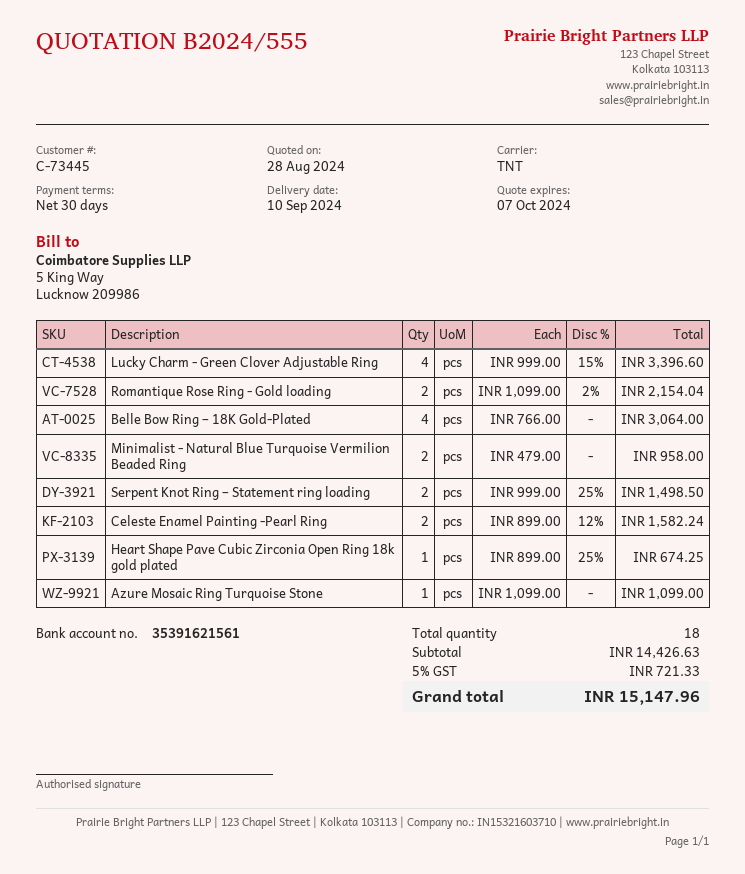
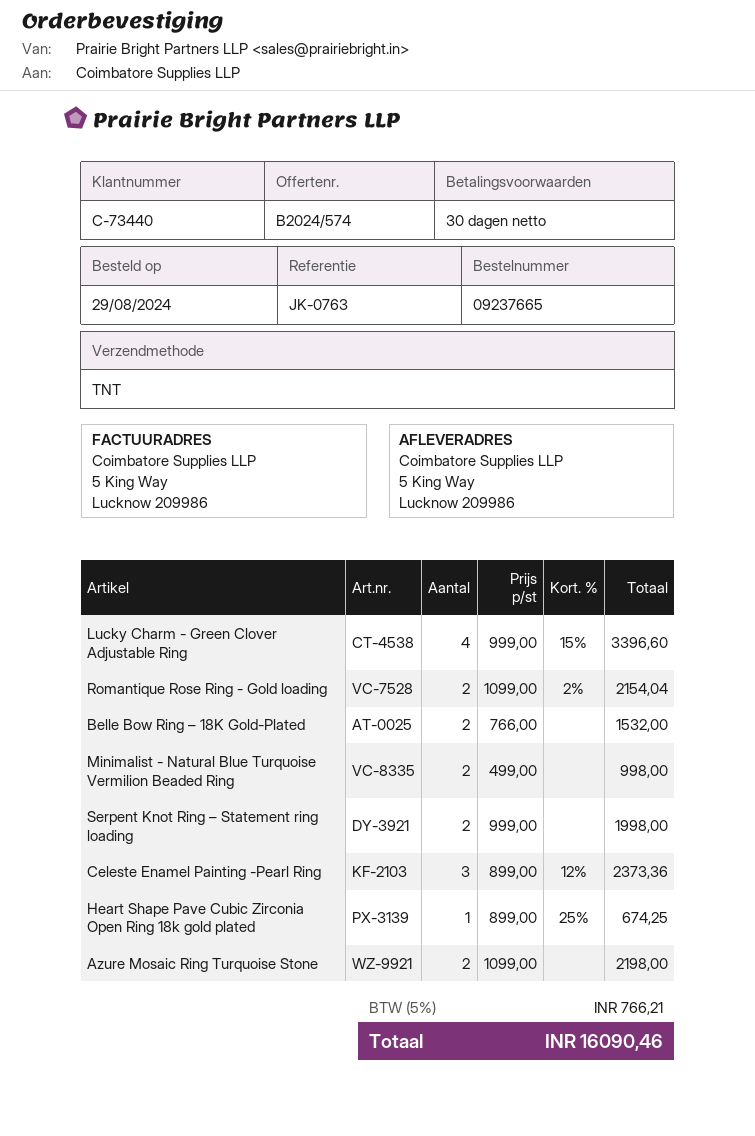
quote number: B2024/555 -> B2024/574
customer number: C-73445 -> C-73440
Belle Bow Ring – 18K Gold-Plated: 4 x 766.00 = 3064.00 -> 2 x 766.00 = 1532.00
Minimalist - Natural Blue Turquoise Vermilion Beaded Ring: 2 x 479.00 = 958.00 -> 2 x 499.00 = 998.00
Serpent Knot Ring – Statement ring loading: 2 x 999.00 - 25% = 1498.50 -> 2 x 999.00 = 1998.00
Celeste Enamel Painting -Pearl Ring: 2 x 899.00 - 12% = 1582.24 -> 3 x 899.00 - 12% = 2373.36
Azure Mosaic Ring Turquoise Stone: 1 x 1099.00 = 1099.00 -> 2 x 1099.00 = 2198.00
tax: 5% = 721.33 -> 5% = 766.21
total: 15147.96 -> 16090.46

